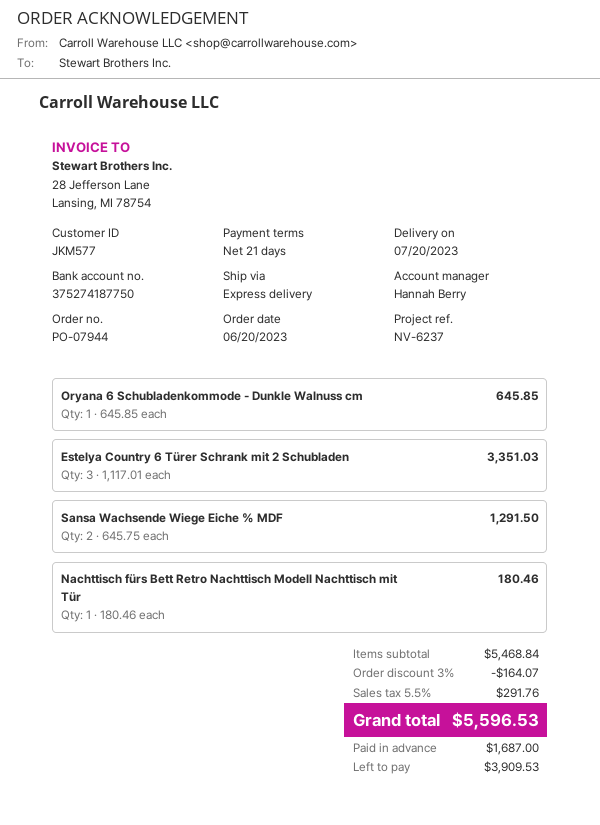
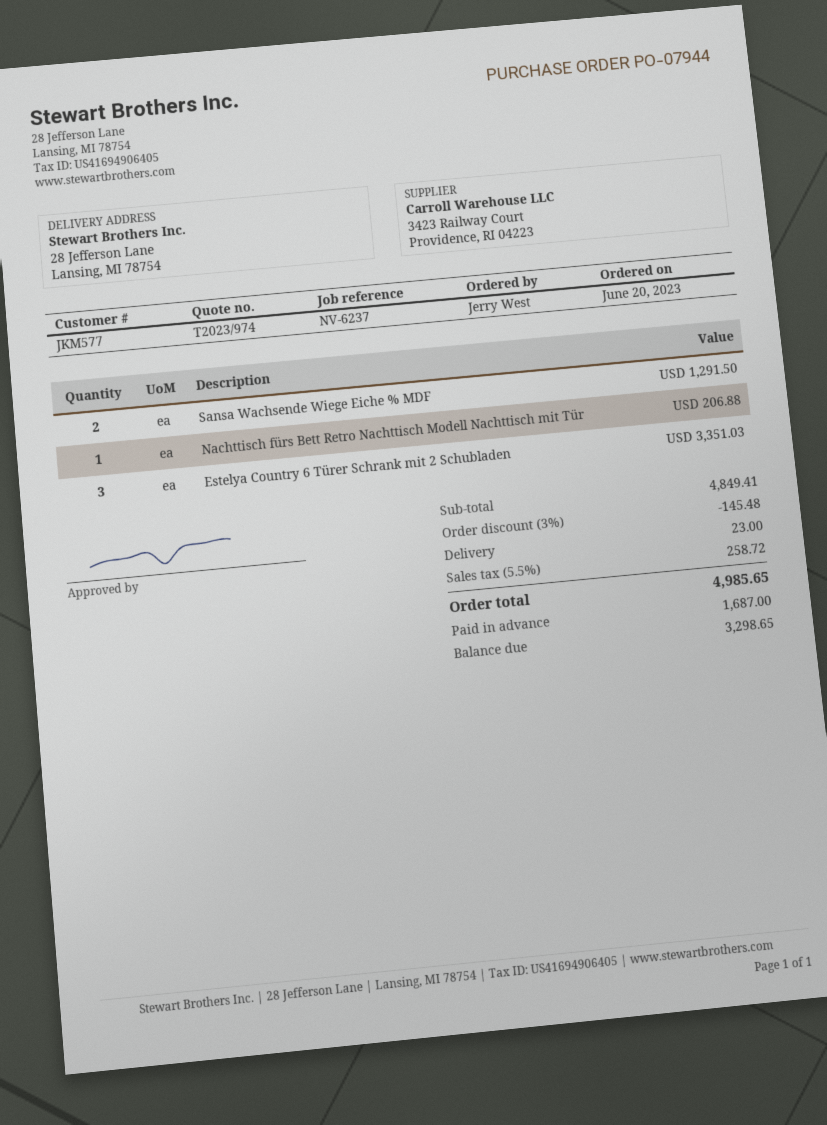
Oryana 6 Schubladenkommode - Dunkle Walnuss cm: 1 for 645.85 -> none
Nachttisch fürs Bett Retro Nachttisch Modell Nachttisch mit Tür: 1 for 180.46 -> 1 for 206.88
subtotal: 5468.84 -> 4849.41
discount: 3% = 164.07 -> 3% = 145.48
shipping: none -> 23.00
tax: 5.5% = 291.76 -> 5.5% = 258.72
total: 5596.53 -> 4985.65
balance: 3909.53 -> 3298.65

